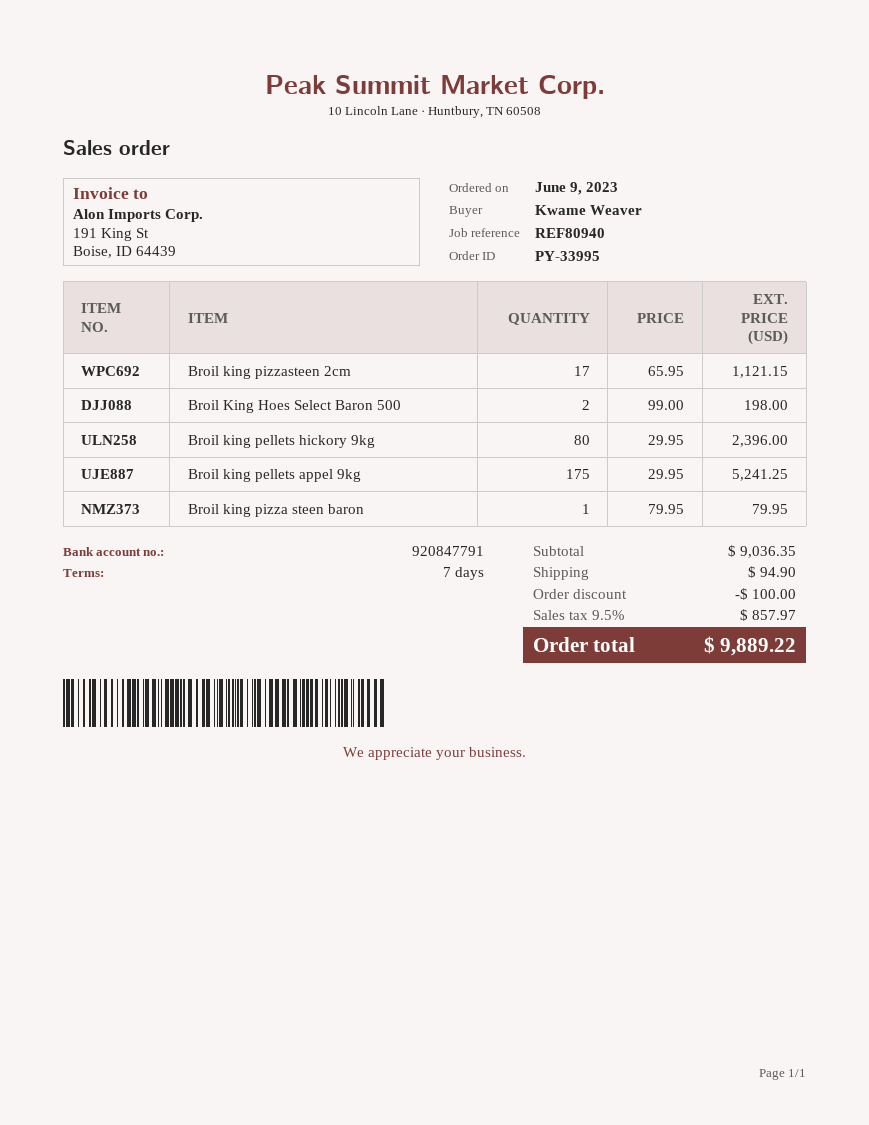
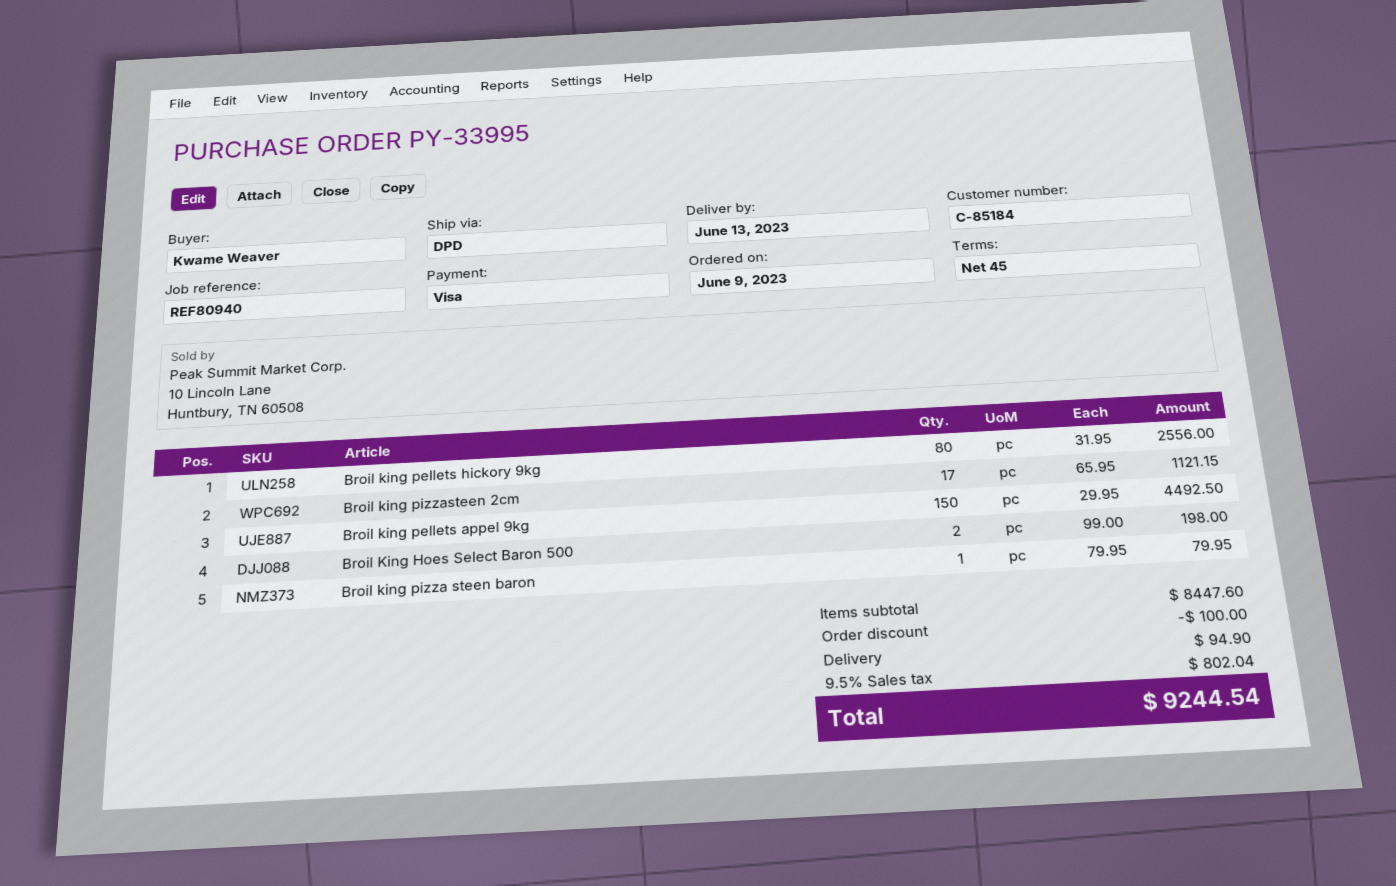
payment terms: 7 days -> 45 days
Broil king pellets hickory 9kg: 80 x 29.95 = 2396.00 -> 80 x 31.95 = 2556.00
Broil king pellets appel 9kg: 175 x 29.95 = 5241.25 -> 150 x 29.95 = 4492.50
subtotal: 9036.35 -> 8447.60
tax: 9.5% = 857.97 -> 9.5% = 802.04
total: 9889.22 -> 9244.54

